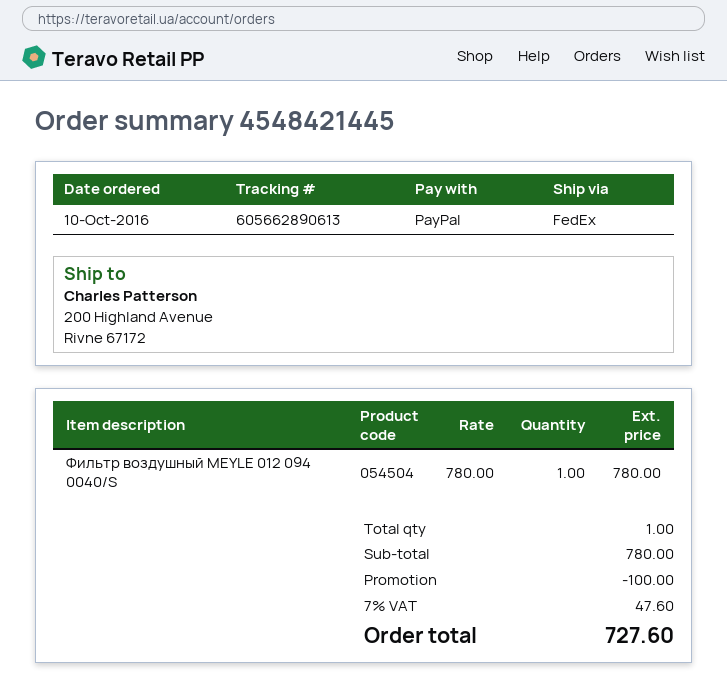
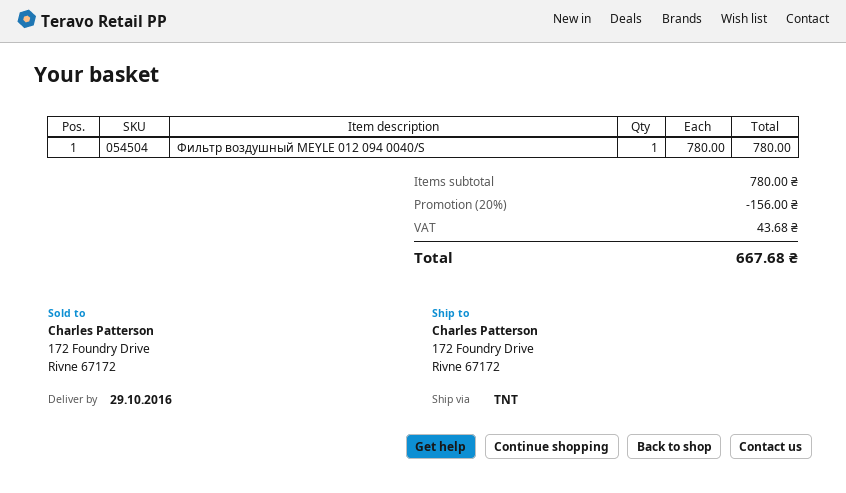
shipping method: FedEx -> TNT
ship to: 200 Highland Avenue, Rivne 67172 -> 172 Foundry Drive, Rivne 67172
discount: 100.00 -> 156.00
tax: 47.60 -> 43.68
total: 727.60 -> 667.68

